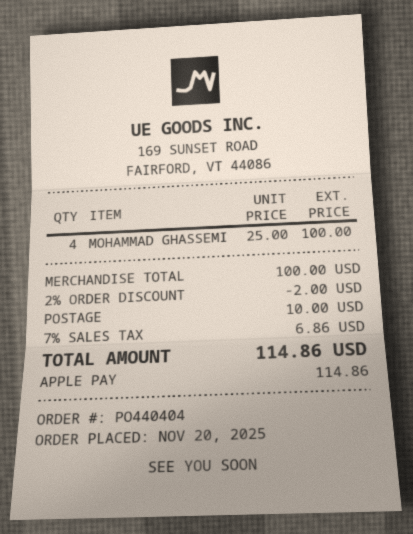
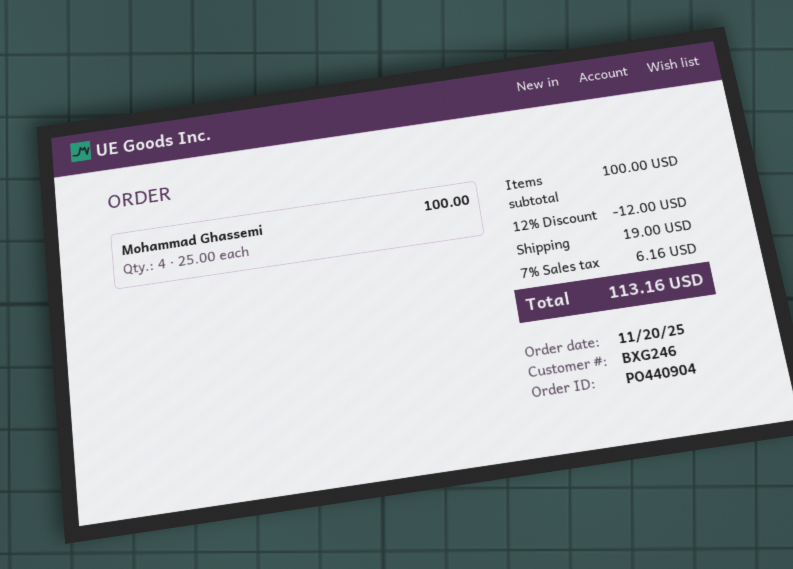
order number: PO440404 -> PO440904
discount: 2% = 2.00 -> 12% = 12.00
shipping: 10.00 -> 19.00
tax: 7% = 6.86 -> 7% = 6.16
total: 114.86 -> 113.16

